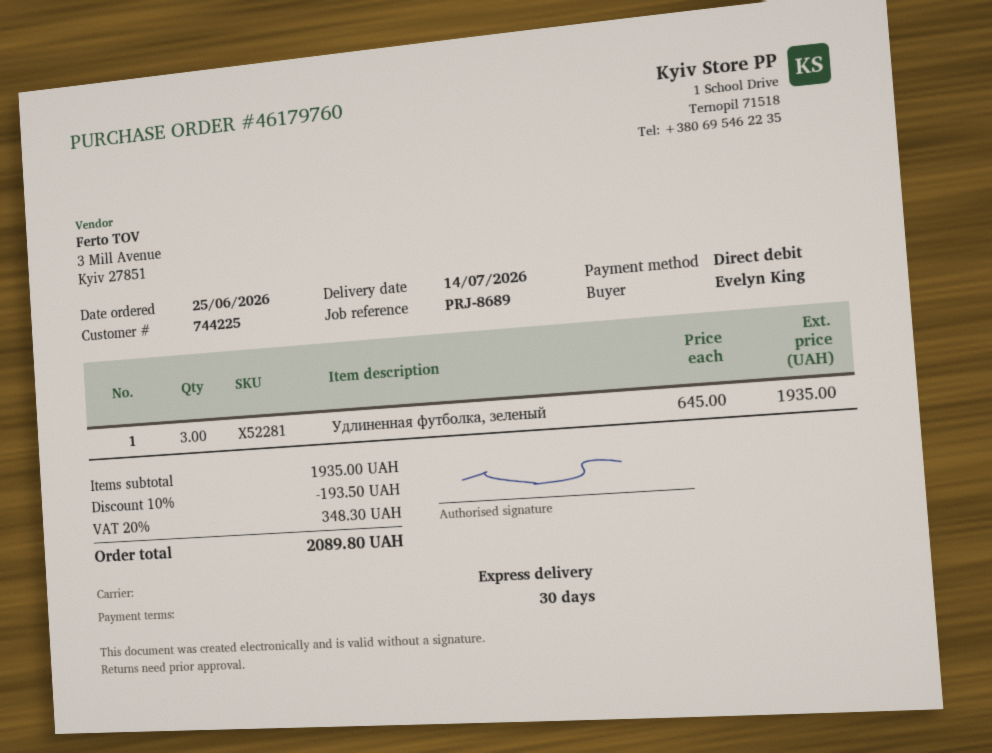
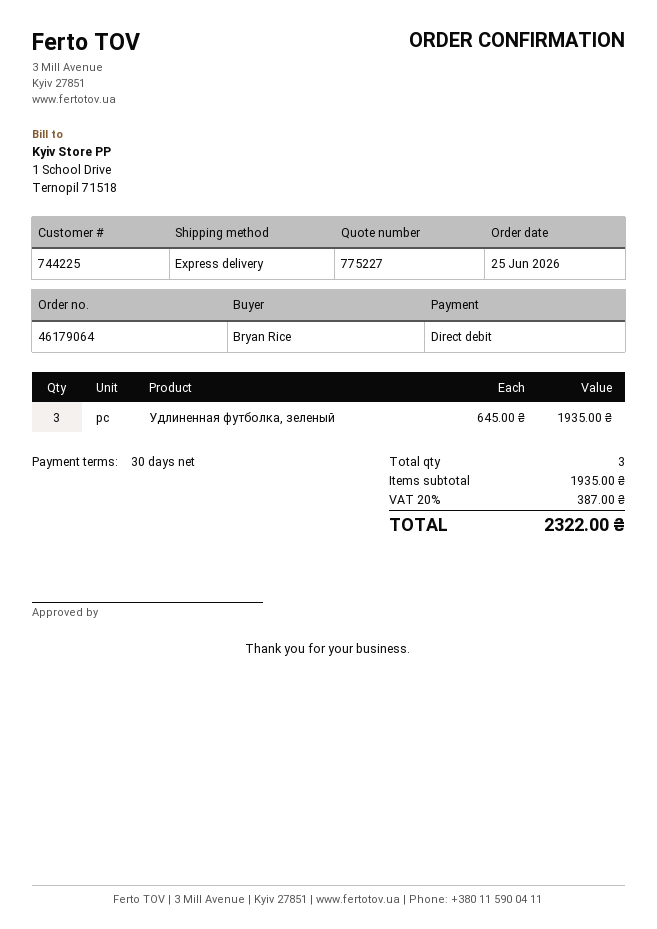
order number: 46179760 -> 46179064
ordered by: Evelyn King -> Bryan Rice
discount: 10% = 193.50 -> none
tax: 20% = 348.30 -> 20% = 387.00
total: 2089.80 -> 2322.00

